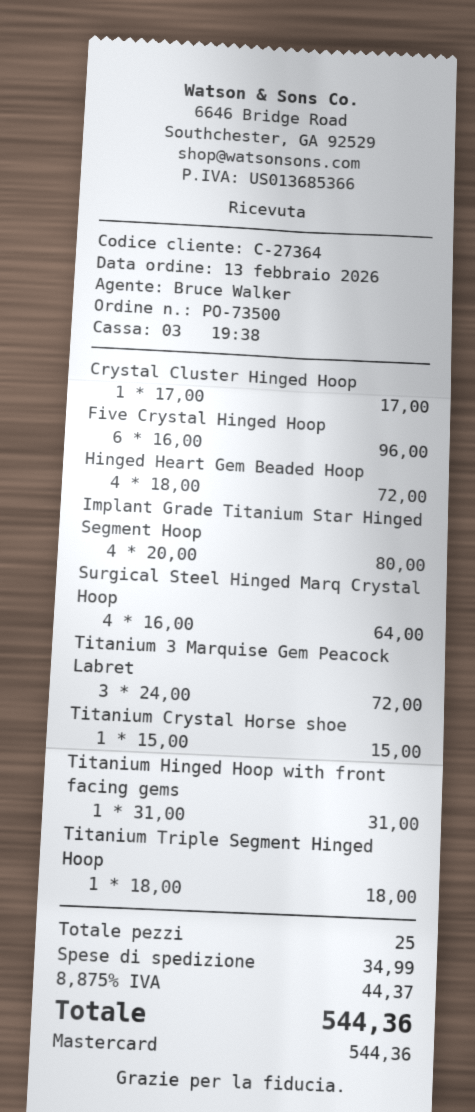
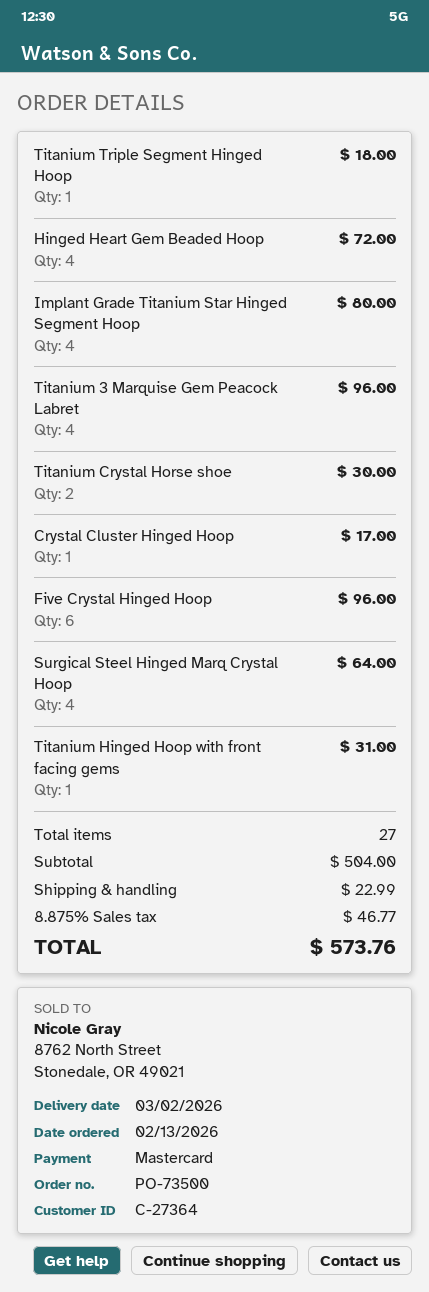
Titanium 3 Marquise Gem Peacock Labret: 3 for 72.00 -> 4 for 96.00
Titanium Crystal Horse shoe: 1 for 15.00 -> 2 for 30.00
total quantity: 25 -> 27
shipping: 34.99 -> 22.99
tax: 8.875% = 44.37 -> 8.875% = 46.77
total: 544.36 -> 573.76

